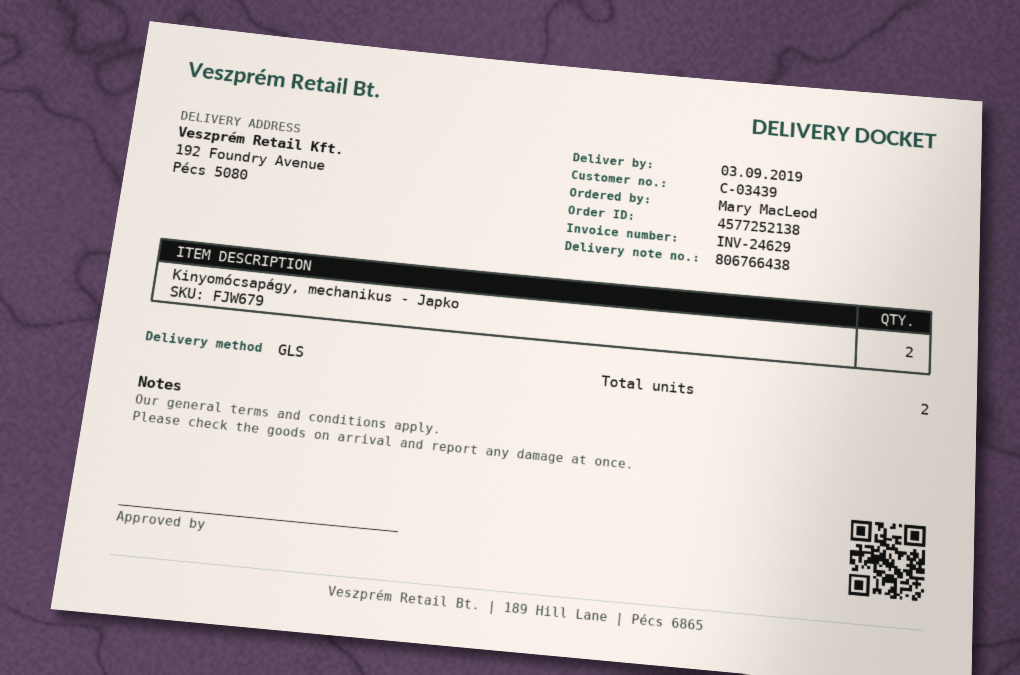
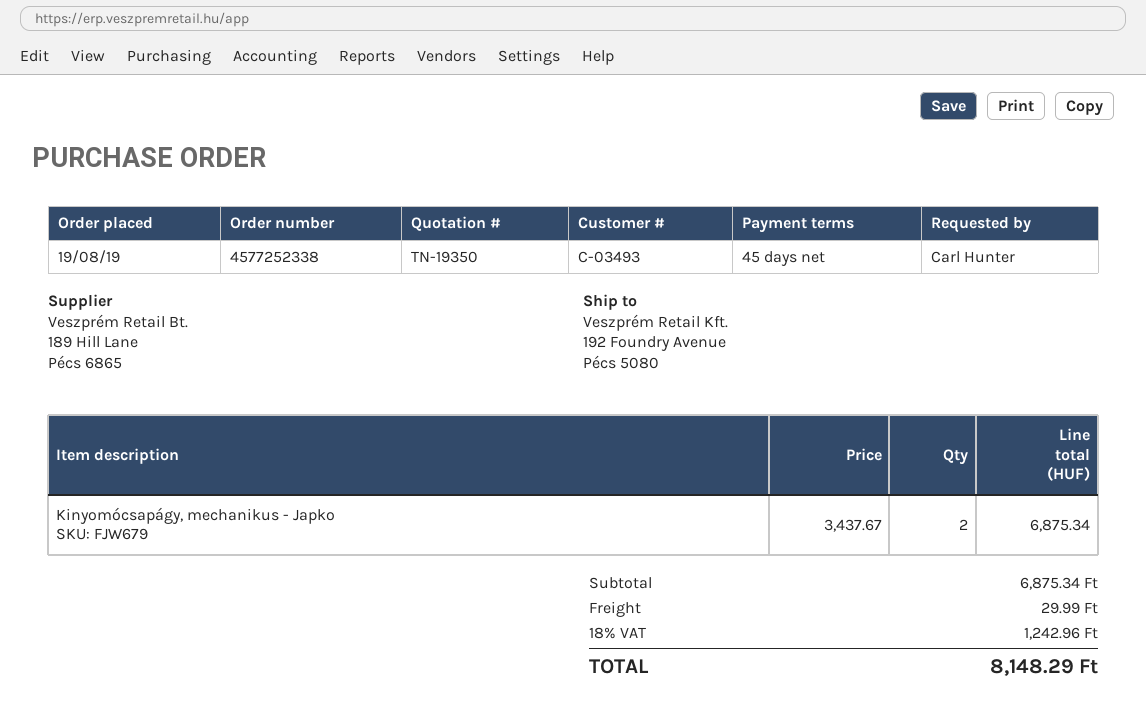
order number: 4577252138 -> 4577252338
customer number: C-03439 -> C-03493
ordered by: Mary MacLeod -> Carl Hunter

